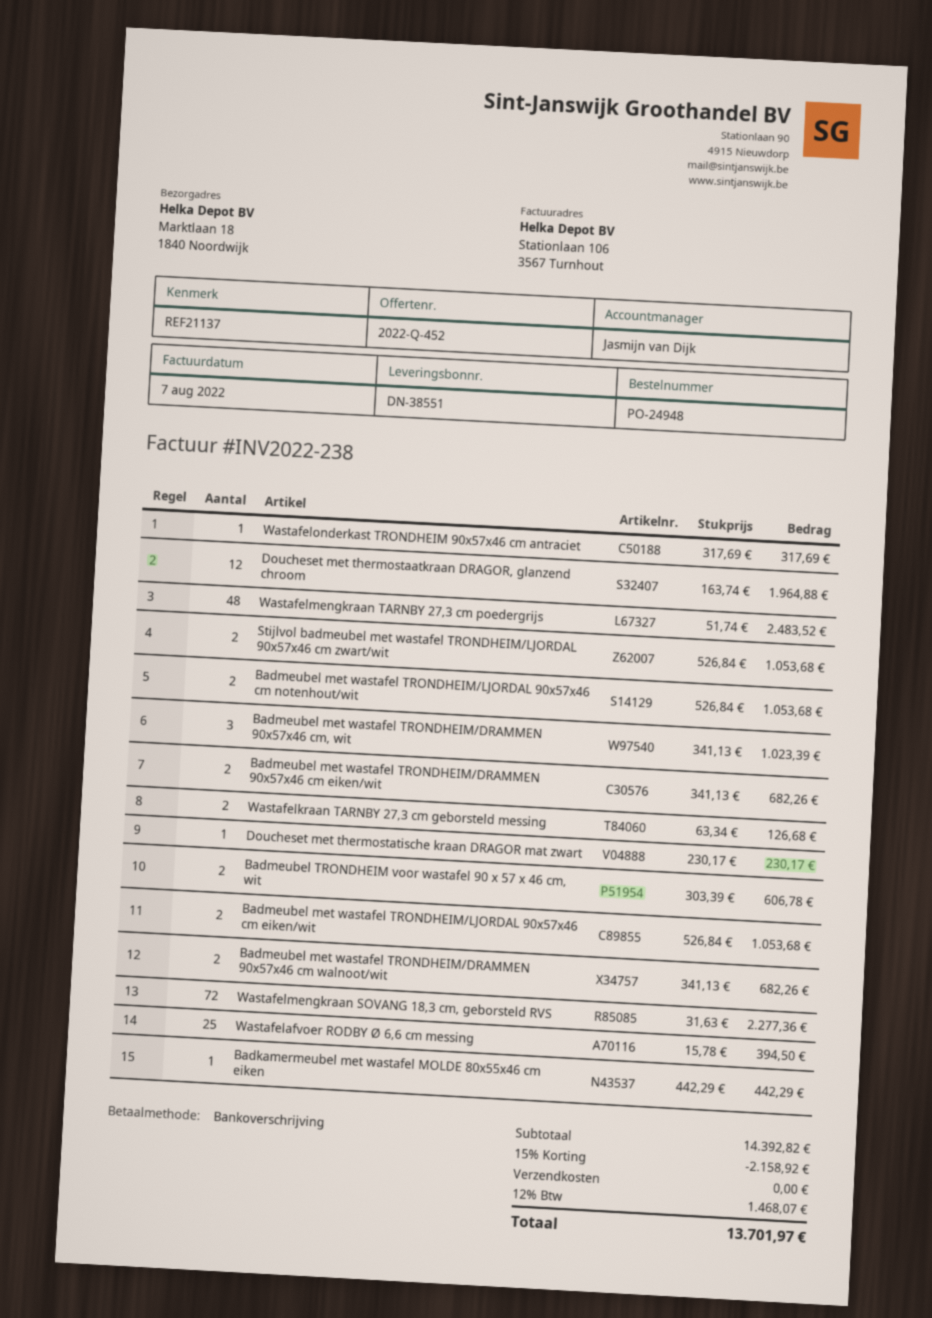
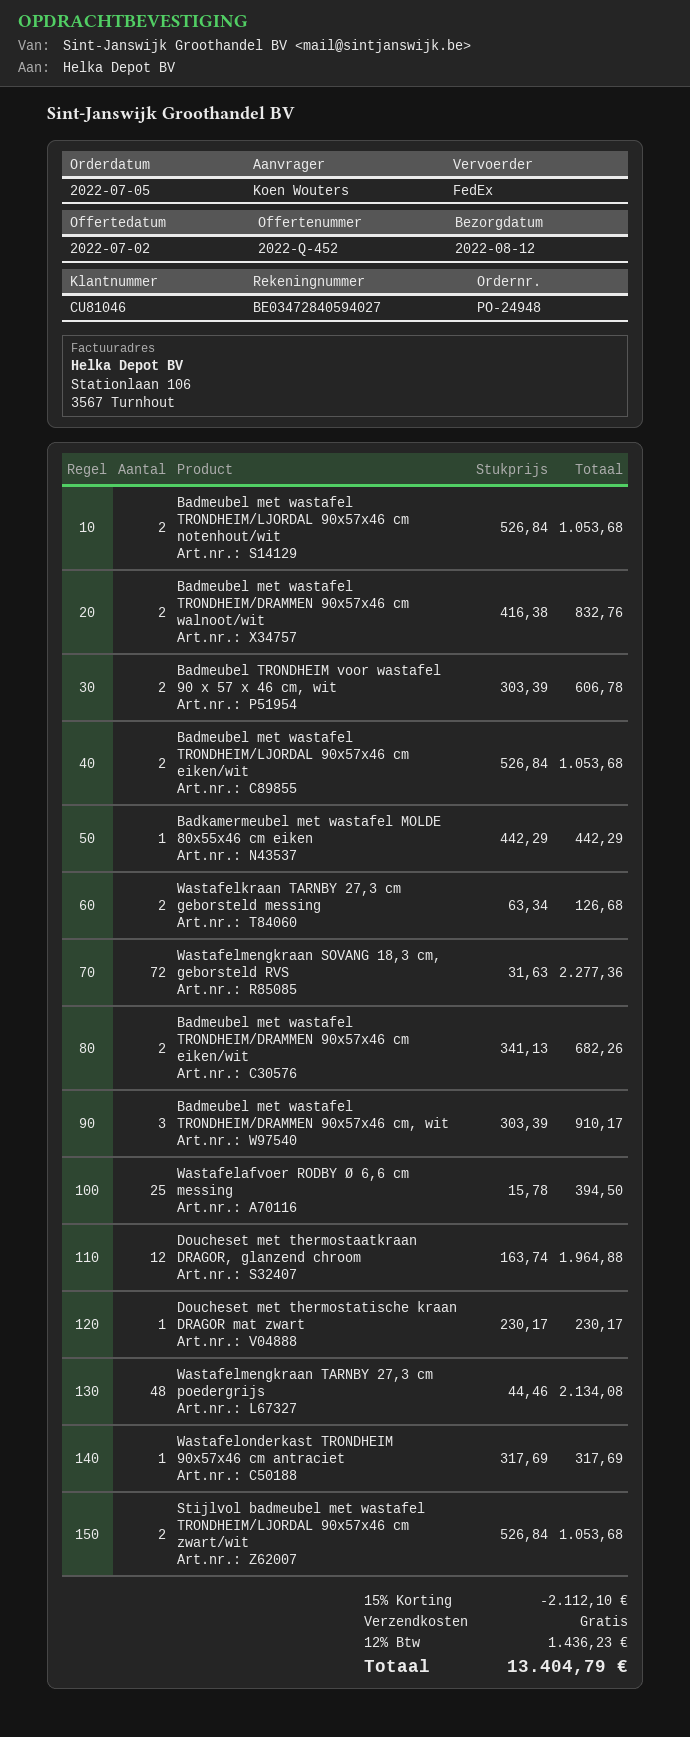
Wastafelmengkraan TARNBY 27,3 cm poedergrijs: 48 x 51.74 = 2483.52 -> 48 x 44.46 = 2134.08
Badmeubel met wastafel TRONDHEIM/DRAMMEN 90x57x46 cm, wit: 3 x 341.13 = 1023.39 -> 3 x 303.39 = 910.17
Badmeubel met wastafel TRONDHEIM/DRAMMEN 90x57x46 cm walnoot/wit: 2 x 341.13 = 682.26 -> 2 x 416.38 = 832.76
discount: 15% = 2158.92 -> 15% = 2112.10
tax: 12% = 1468.07 -> 12% = 1436.23
total: 13701.97 -> 13404.79

